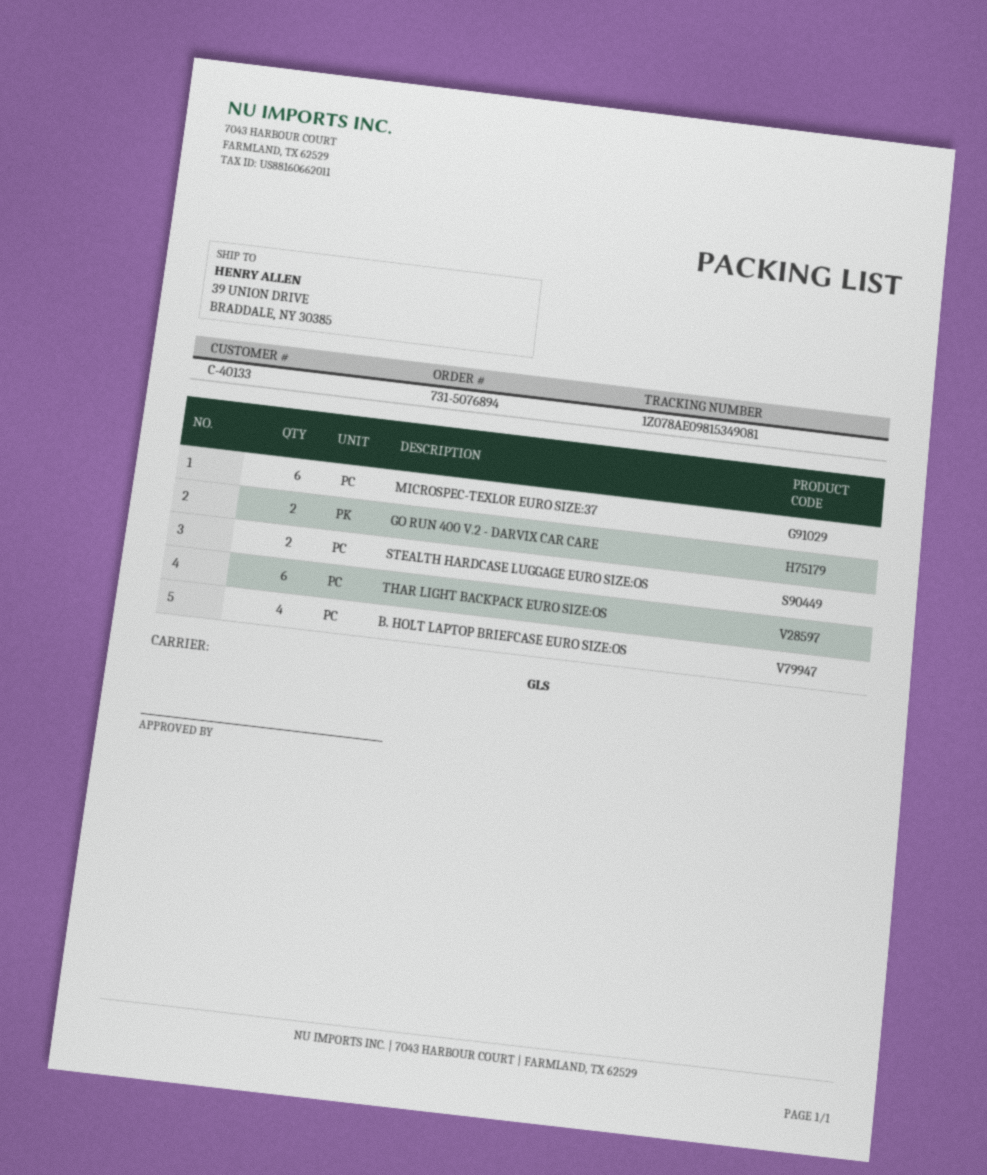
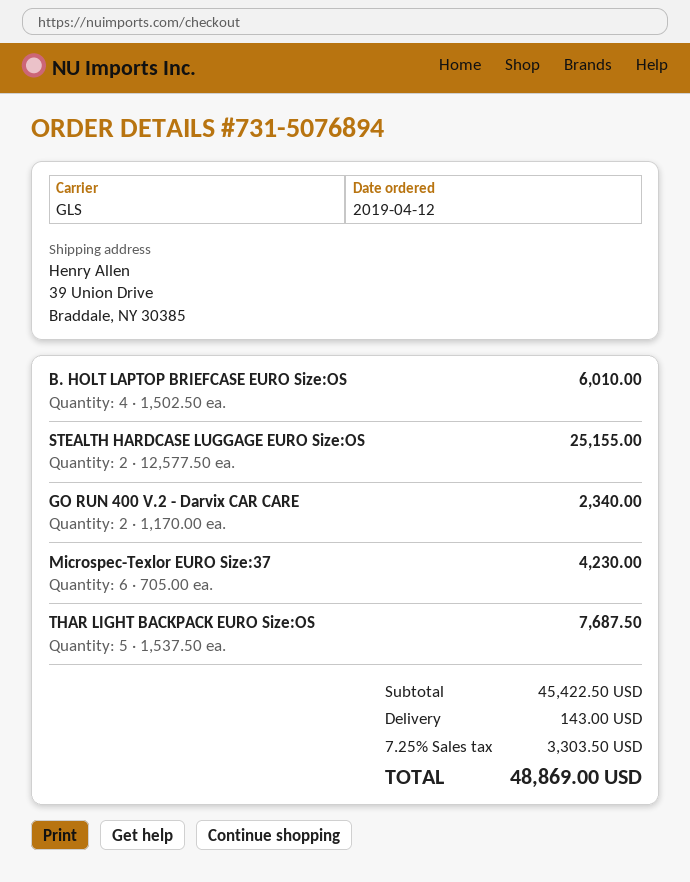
THAR LIGHT BACKPACK EURO SIZE:OS: 6 -> 5

